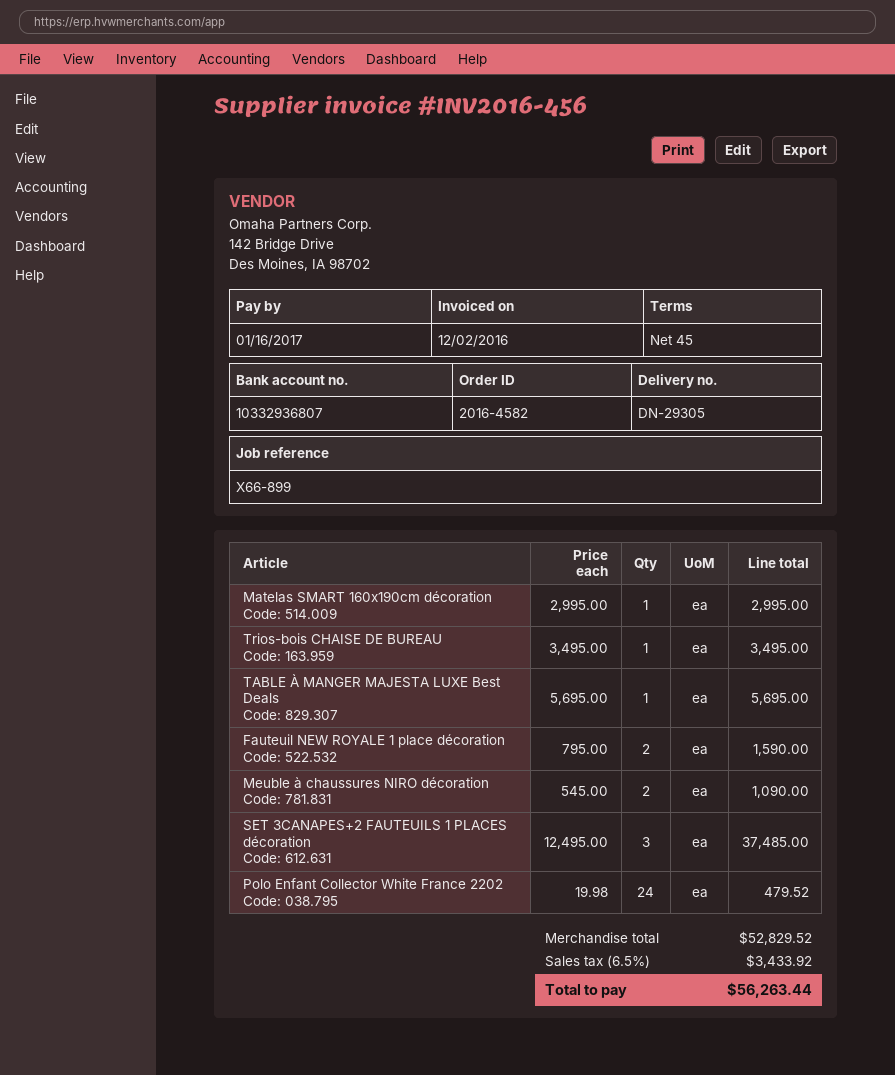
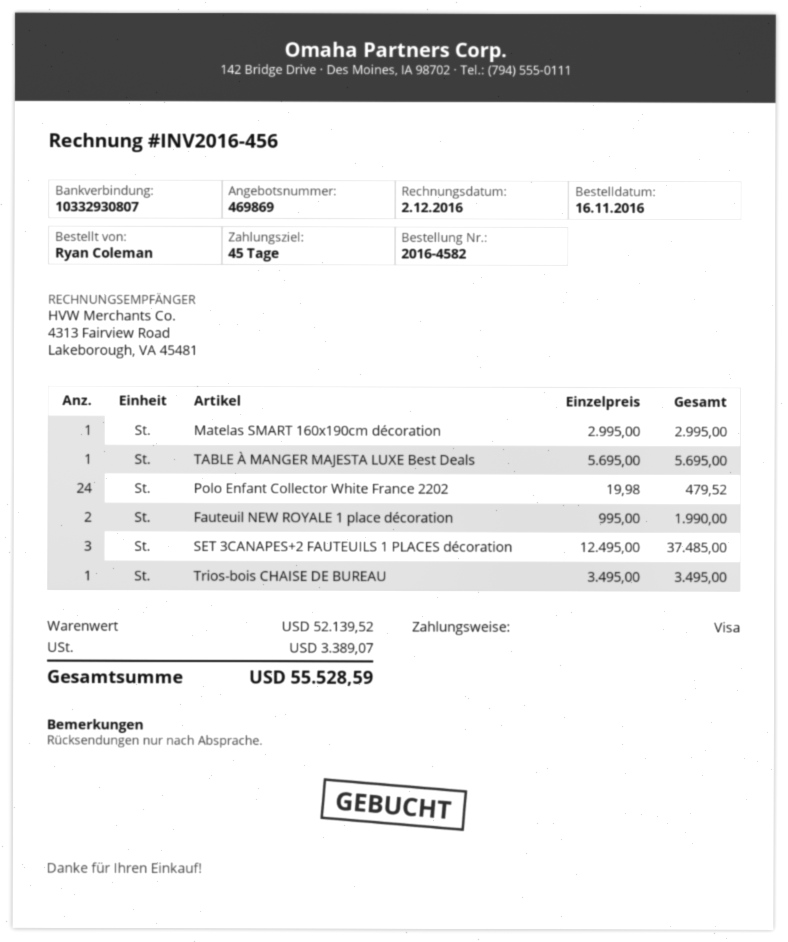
bank account: 10332936807 -> 10332930807
Fauteuil NEW ROYALE 1 place décoration: 2 x 795.00 = 1590.00 -> 2 x 995.00 = 1990.00
Meuble à chaussures NIRO décoration: 2 x 545.00 = 1090.00 -> none
subtotal: 52829.52 -> 52139.52
tax: 3433.92 -> 3389.07
total: 56263.44 -> 55528.59

